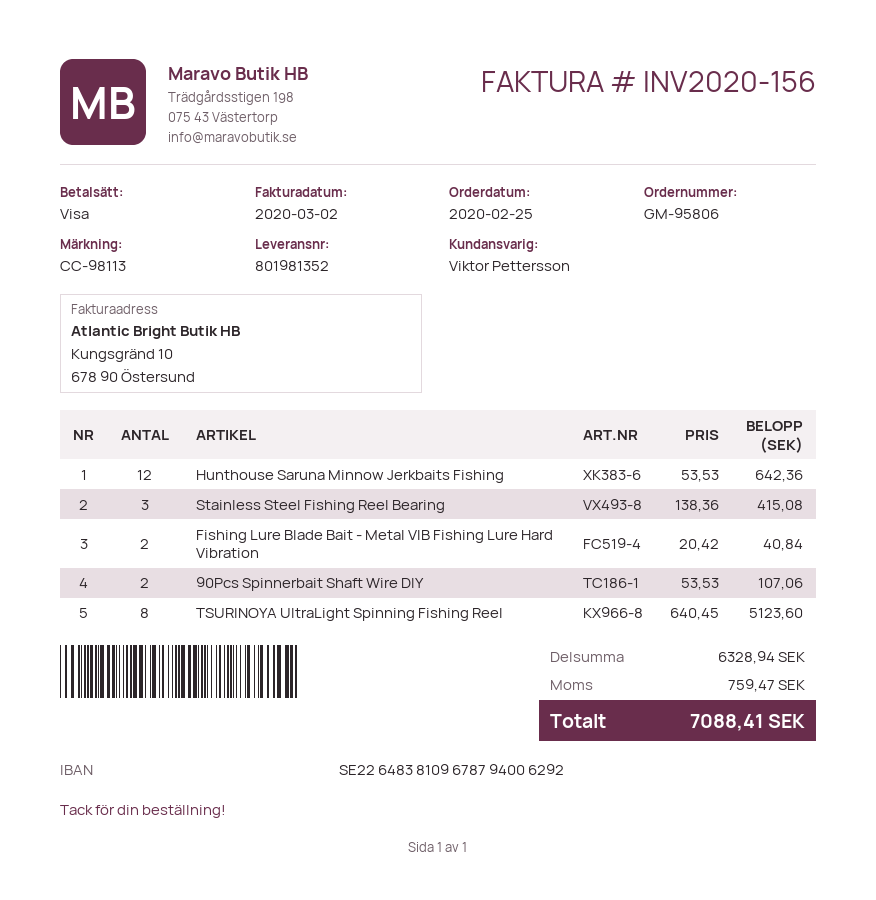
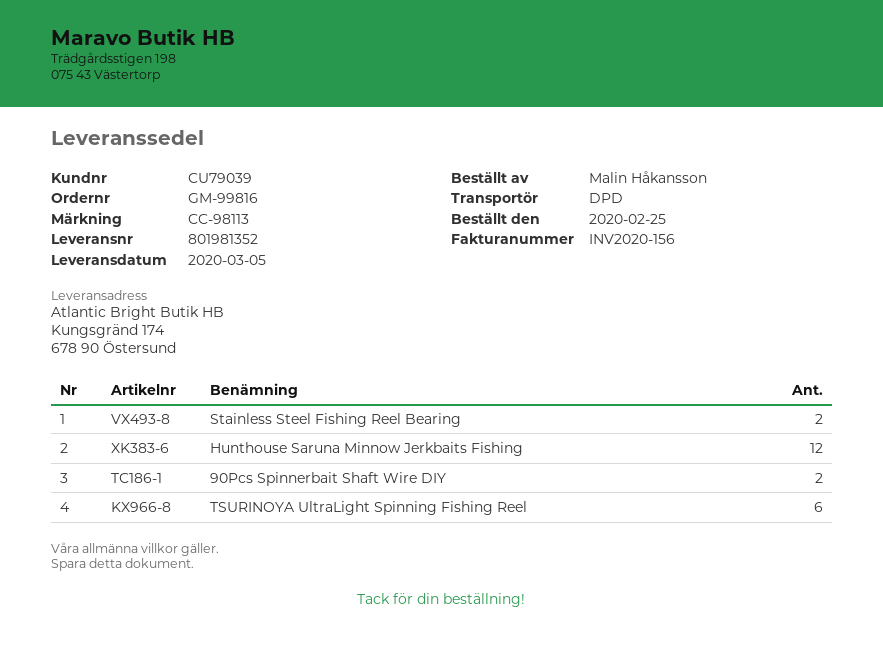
order number: GM-95806 -> GM-99816
Stainless Steel Fishing Reel Bearing: 3 -> 2
Fishing Lure Blade Bait - Metal VIB Fishing Lure Hard Vibration: 2 -> none
TSURINOYA UltraLight Spinning Fishing Reel: 8 -> 6

